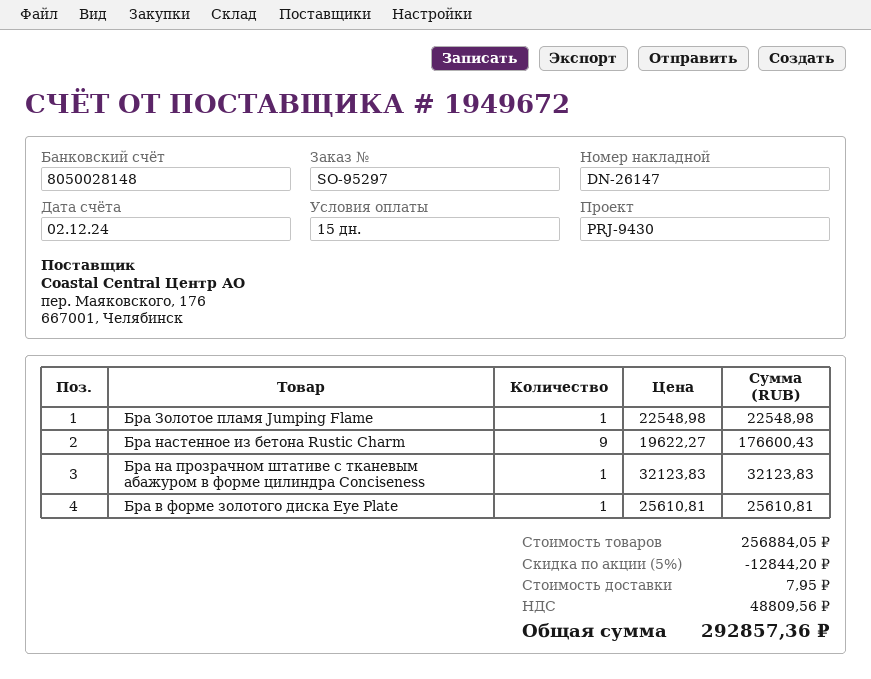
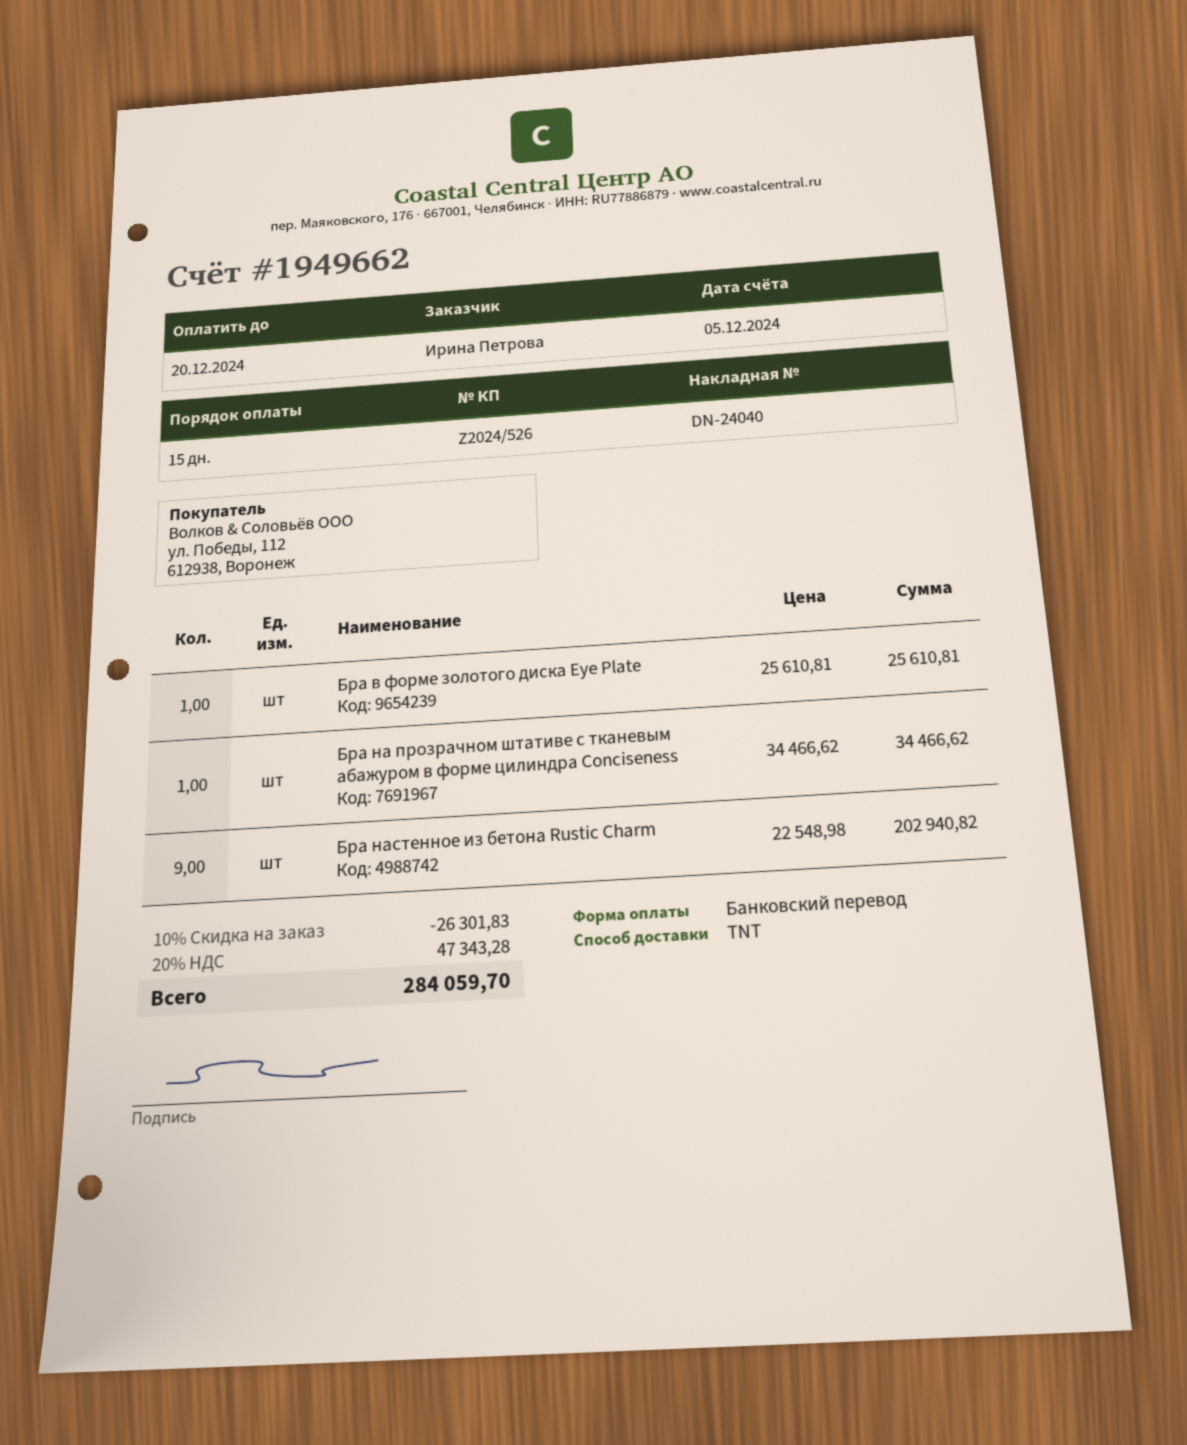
delivery note number: DN-26147 -> DN-24040
invoice number: 1949672 -> 1949662
invoice date: 2024-12-02 -> 2024-12-05
Бра Золотое пламя Jumping Flame: 1 x 22548.98 = 22548.98 -> none
Бра настенное из бетона Rustic Charm: 9 x 19622.27 = 176600.43 -> 9 x 22548.98 = 202940.82
Бра на прозрачном штативе с тканевым абажуром в форме цилиндра Conciseness: 1 x 32123.83 = 32123.83 -> 1 x 34466.62 = 34466.62
discount: 5% = 12844.20 -> 10% = 26301.83
shipping: 7.95 -> none
tax: 48809.56 -> 47343.28
total: 292857.36 -> 284059.70

